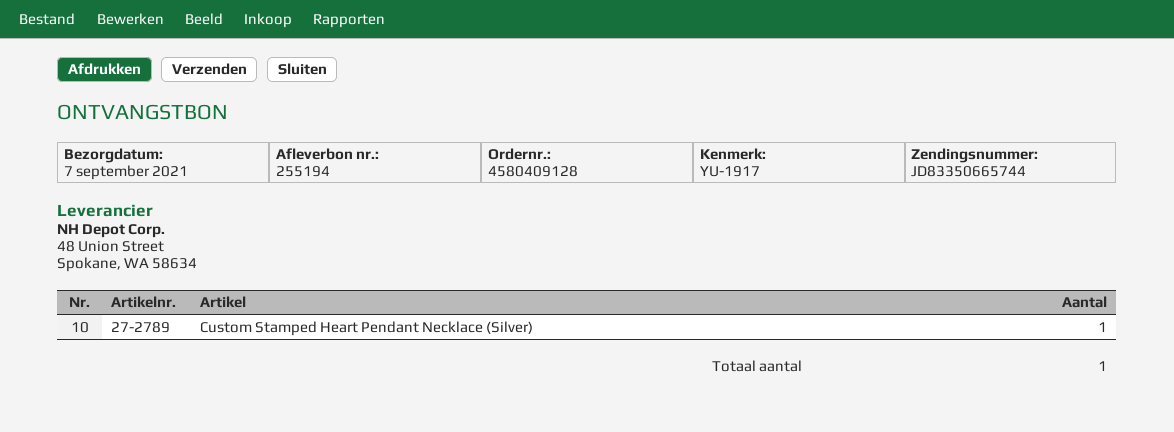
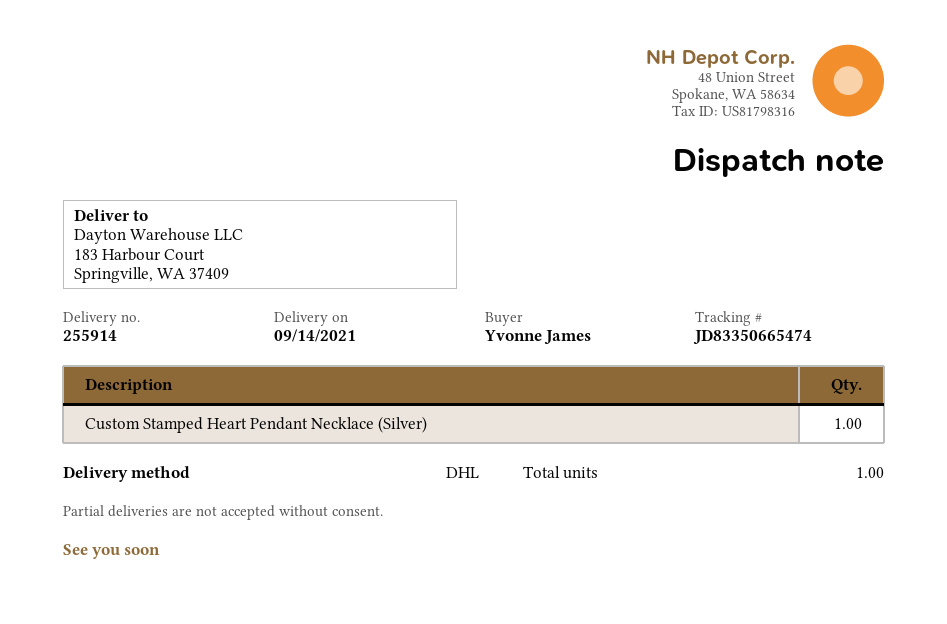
delivery note number: 255194 -> 255914
delivery date: 2021-09-07 -> 2021-09-14
tracking number: JD83350665744 -> JD83350665474

